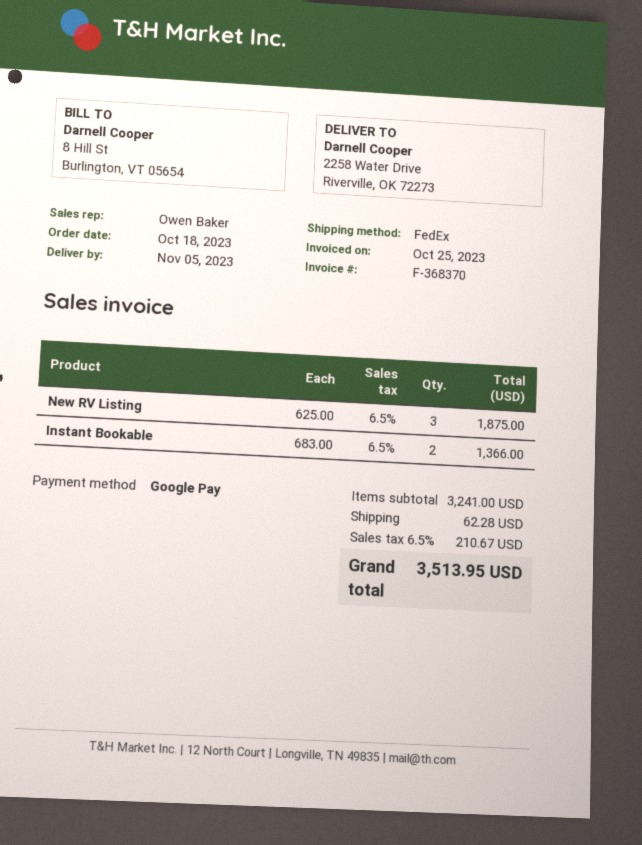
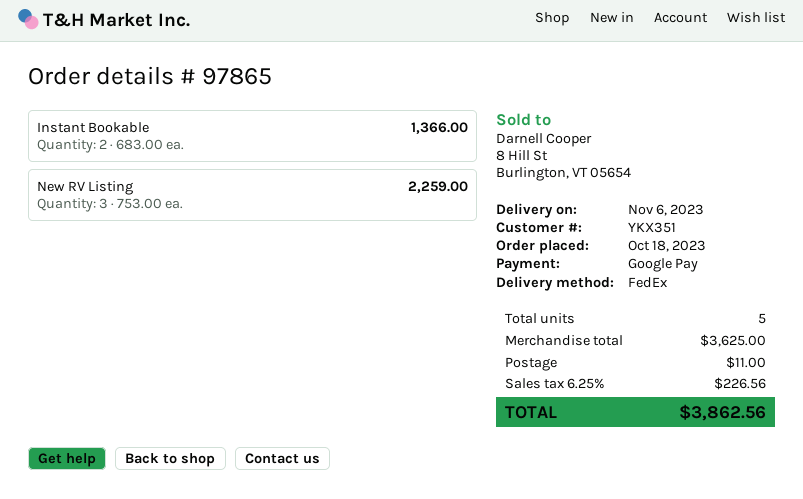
delivery date: 2023-11-05 -> 2023-11-06
New RV Listing: 3 x 625.00 = 1875.00 -> 3 x 753.00 = 2259.00
subtotal: 3241.00 -> 3625.00
shipping: 62.28 -> 11.00
tax: 6.5% = 210.67 -> 6.25% = 226.56
total: 3513.95 -> 3862.56

